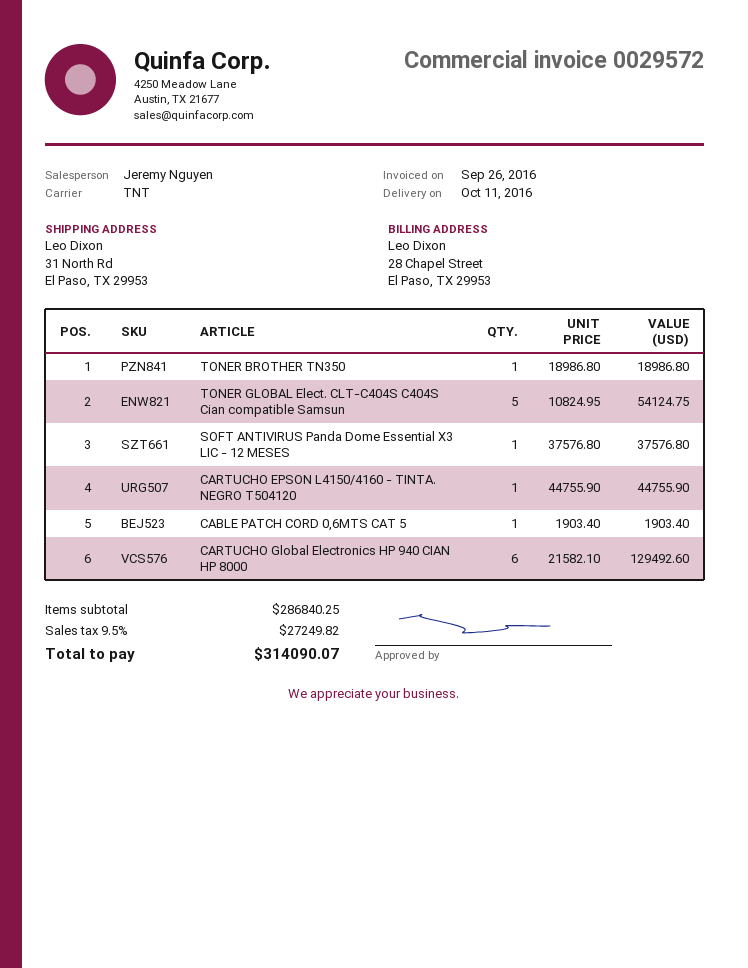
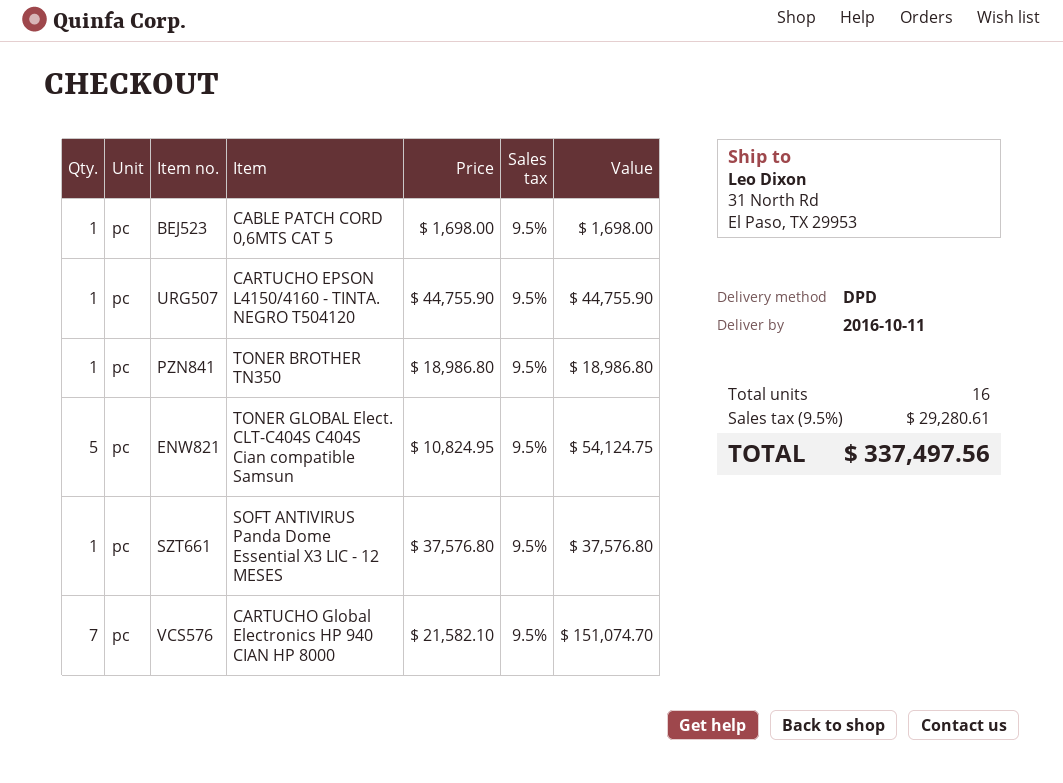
shipping method: TNT -> DPD
CABLE PATCH CORD 0,6MTS CAT 5: 1 x 1903.40 = 1903.40 -> 1 x 1698.00 = 1698.00
CARTUCHO Global Electronics HP 940 CIAN HP 8000: 6 x 21582.10 = 129492.60 -> 7 x 21582.10 = 151074.70
tax: 9.5% = 27249.82 -> 9.5% = 29280.61
total: 314090.07 -> 337497.56

